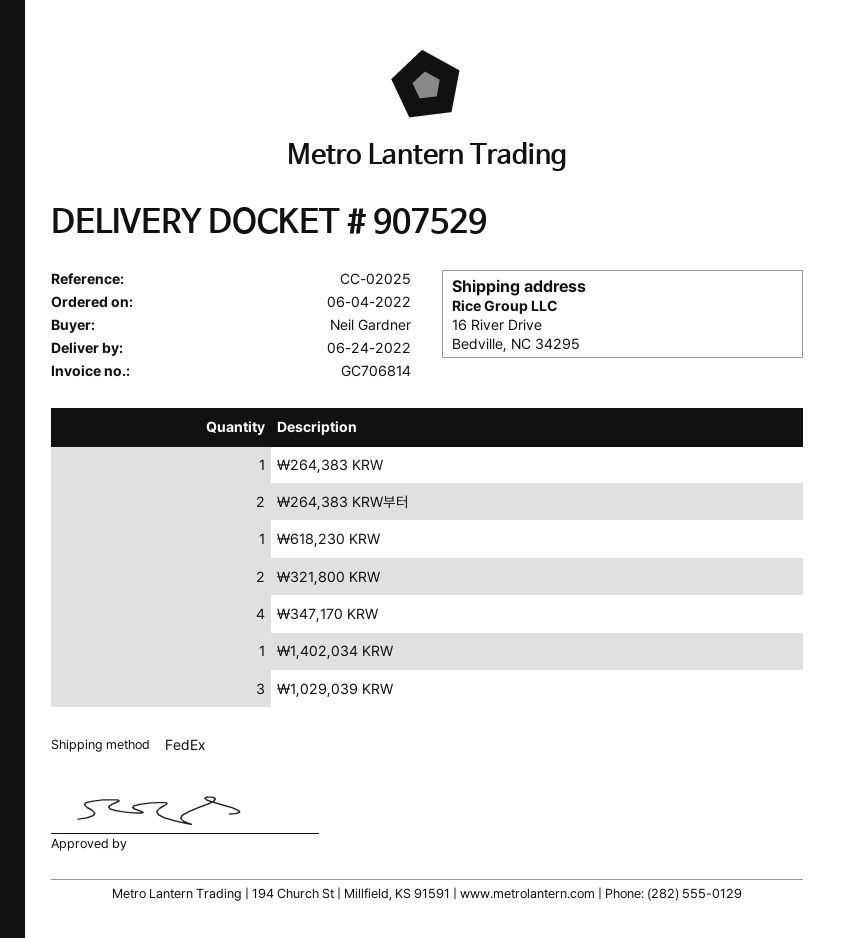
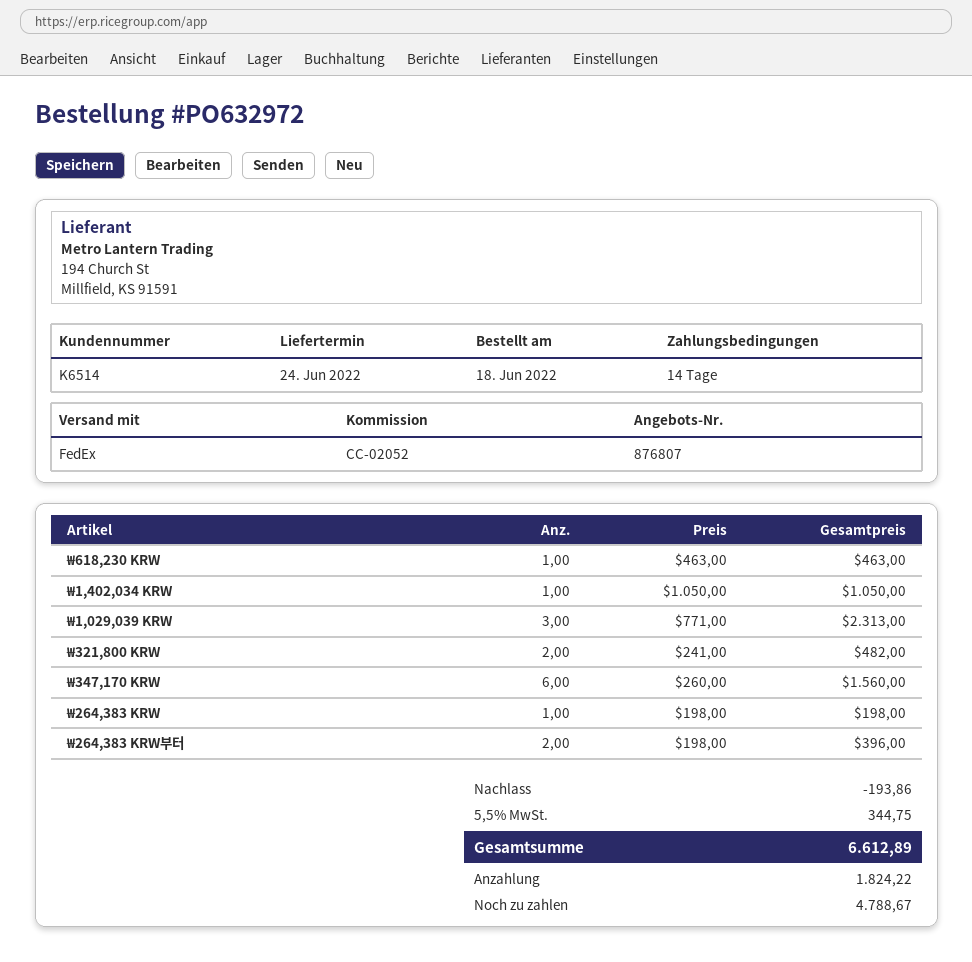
order date: 2022-06-04 -> 2022-06-18
reference: CC-02025 -> CC-02052
₩347,170 KRW: 4 -> 6

